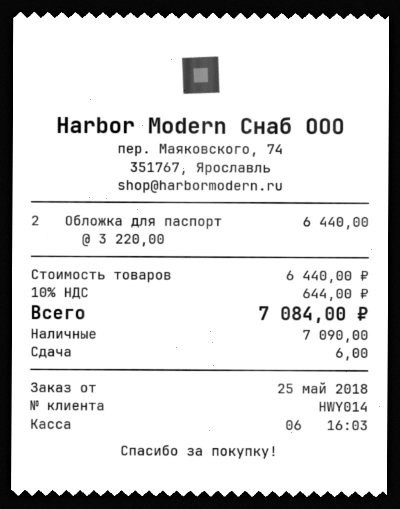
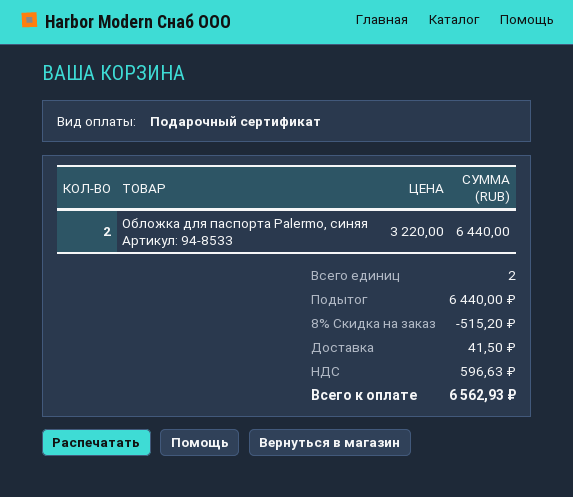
payment method: cash -> gift card
discount: none -> 8% = 515.20
shipping: none -> 41.50
tax: 644.00 -> 596.63
total: 7084.00 -> 6562.93

